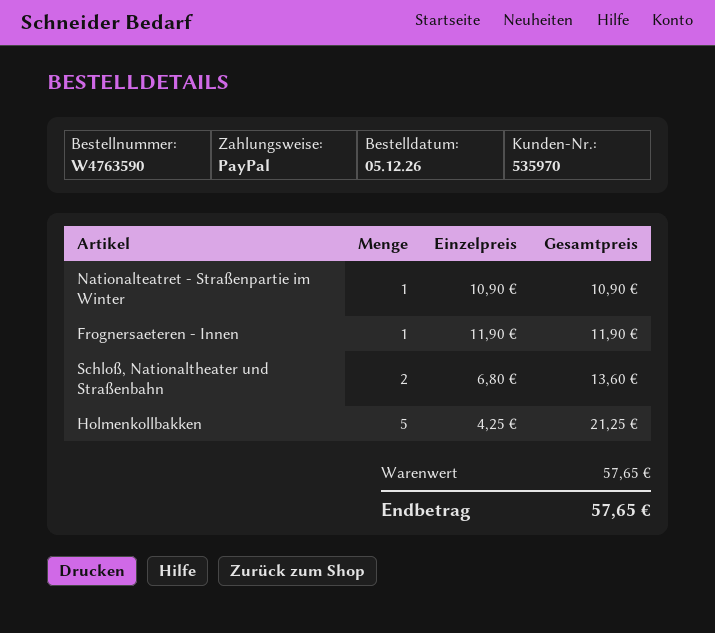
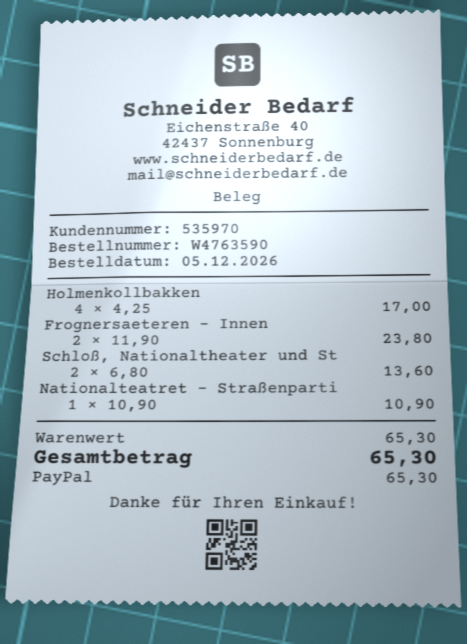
Frognersaeteren - Innen: 1 x 11.90 = 11.90 -> 2 x 11.90 = 23.80
Holmenkollbakken: 5 x 4.25 = 21.25 -> 4 x 4.25 = 17.00
subtotal: 57.65 -> 65.30
total: 57.65 -> 65.30

